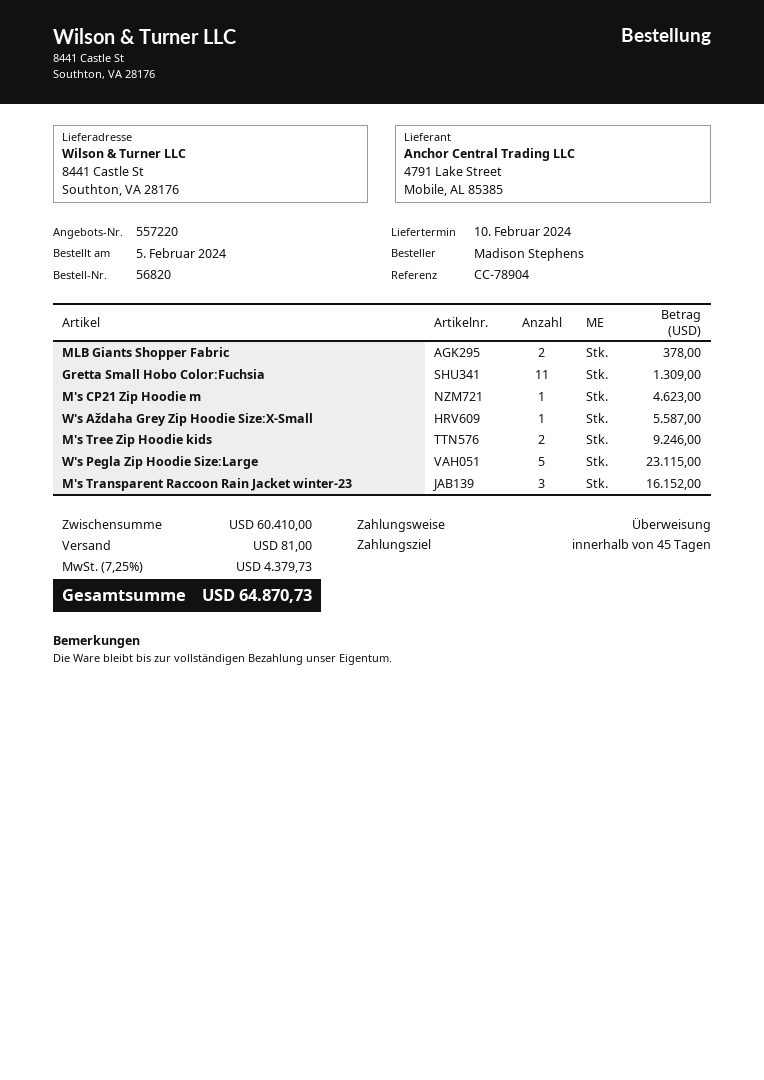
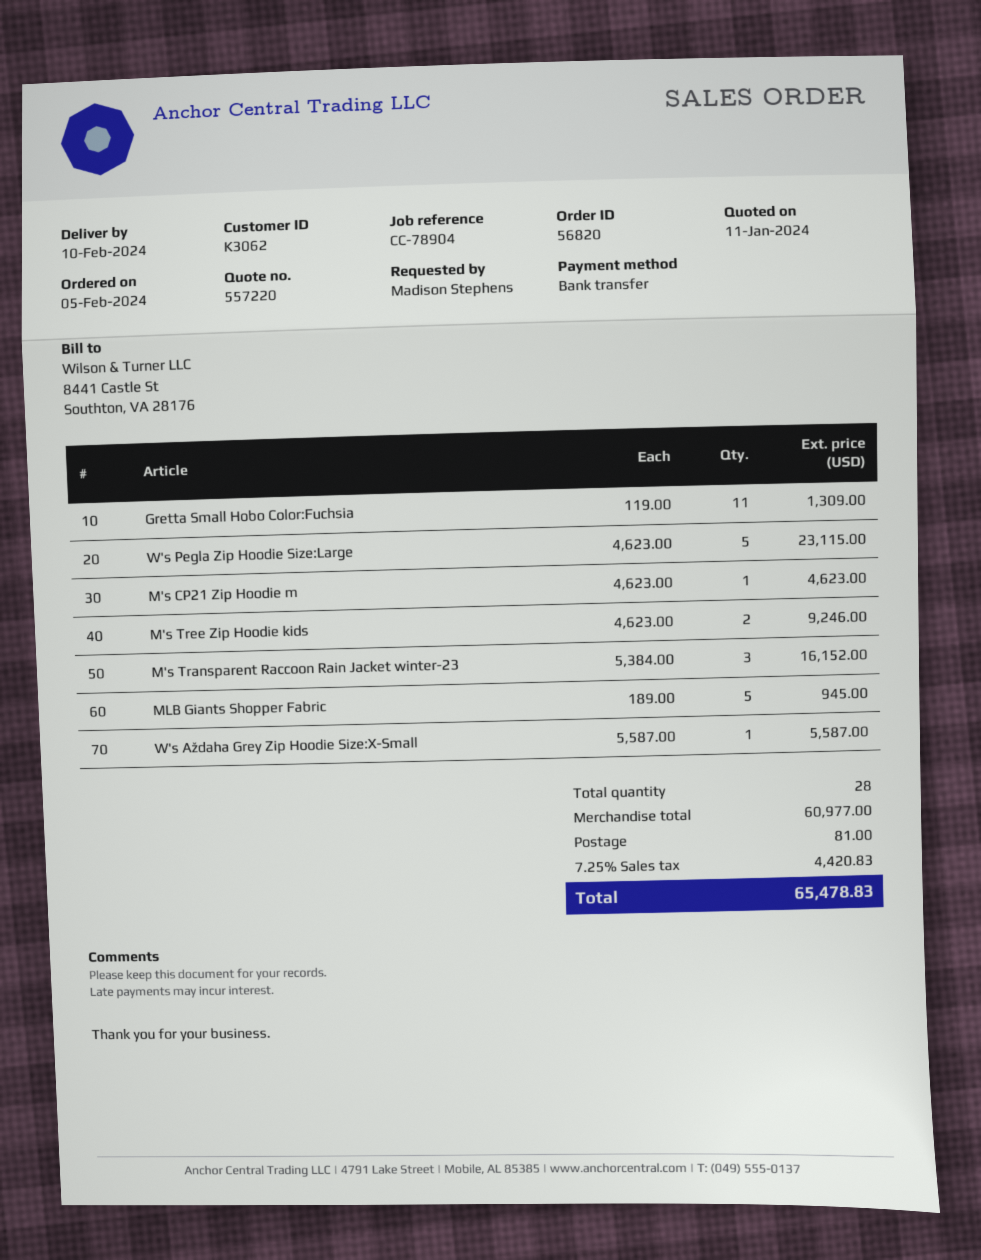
MLB Giants Shopper Fabric: 2 for 378.00 -> 5 for 945.00
subtotal: 60410.00 -> 60977.00
tax: 7.25% = 4379.73 -> 7.25% = 4420.83
total: 64870.73 -> 65478.83

